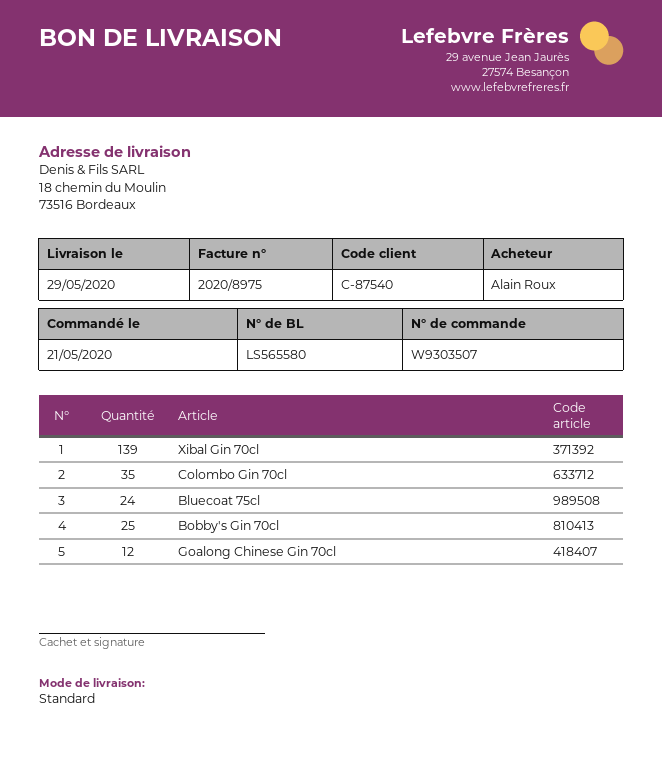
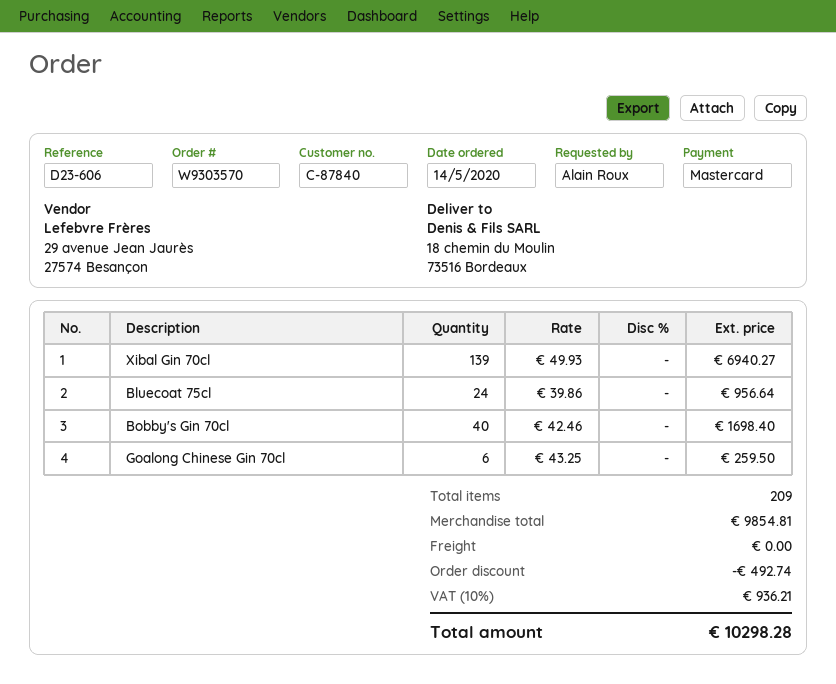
order number: W9303507 -> W9303570
order date: 2020-05-21 -> 2020-05-14
customer number: C-87540 -> C-87840
Colombo Gin 70cl: 35 -> none
Bobby's Gin 70cl: 25 -> 40
Goalong Chinese Gin 70cl: 12 -> 6

